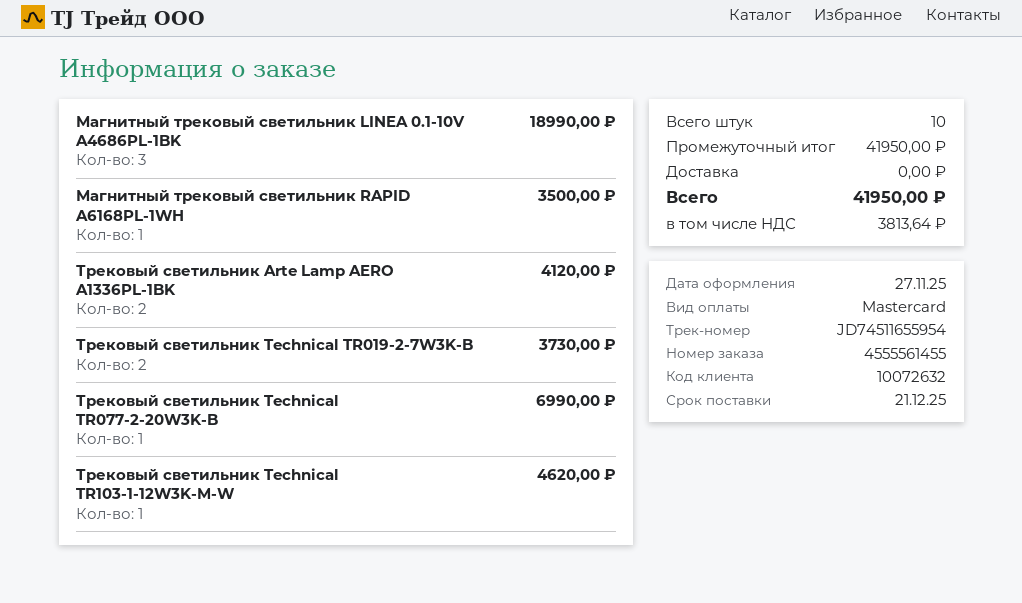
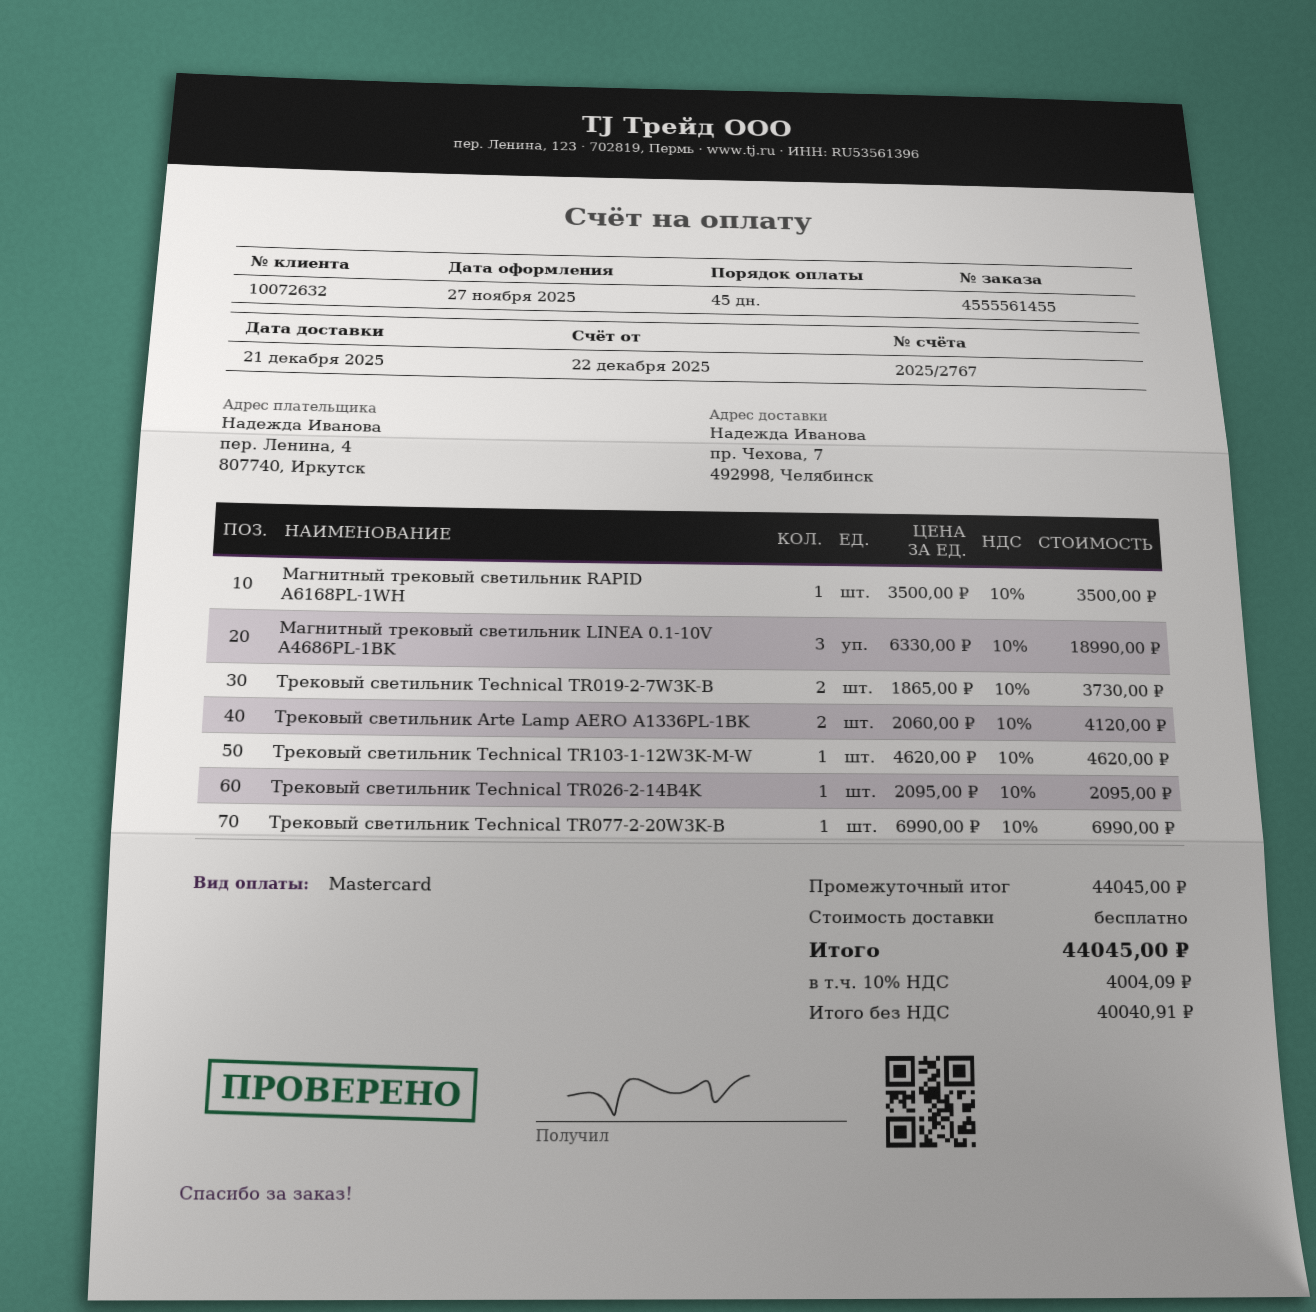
Трековый светильник Technical TR026-2-14B4K: none -> 1 for 2095.00
subtotal: 41950.00 -> 44045.00
tax: 3813.64 -> 4004.09
total: 41950.00 -> 44045.00

